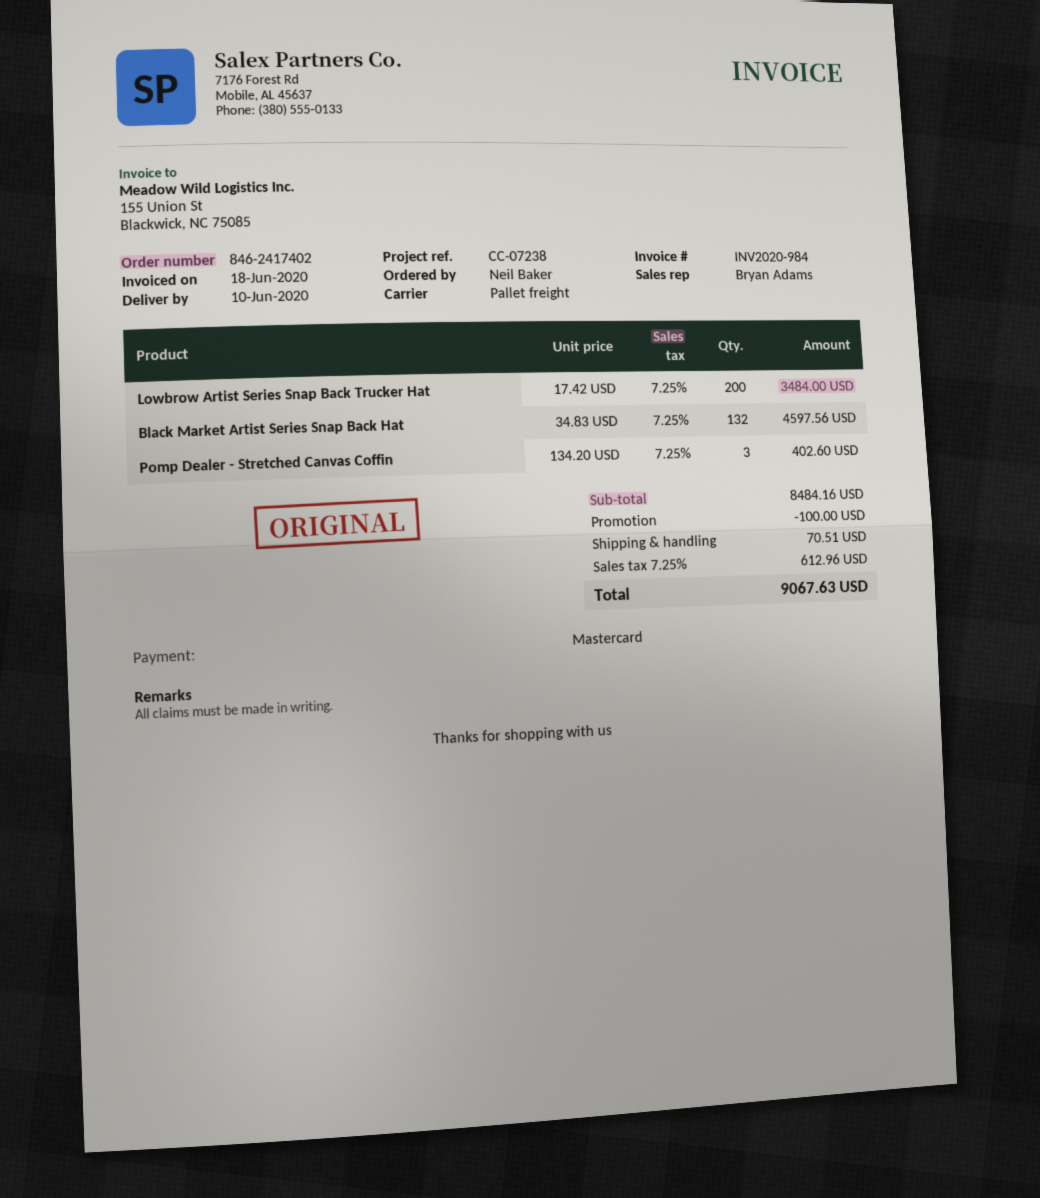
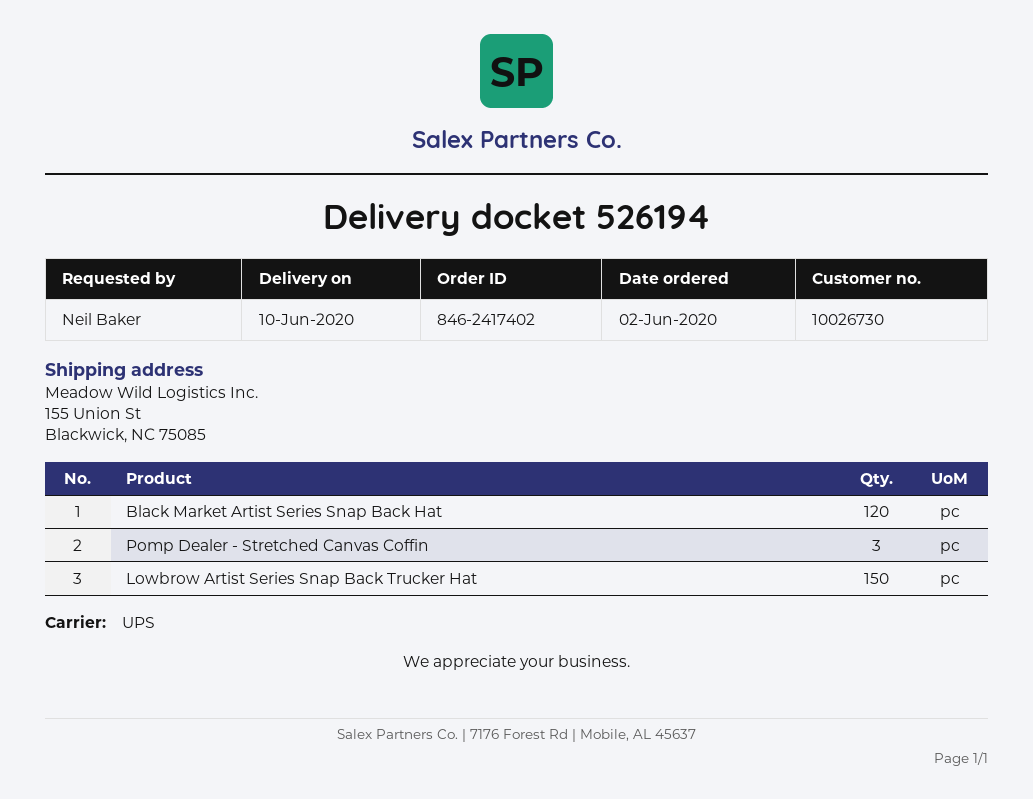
shipping method: pallet freight -> UPS
Lowbrow Artist Series Snap Back Trucker Hat: 200 -> 150
Black Market Artist Series Snap Back Hat: 132 -> 120

